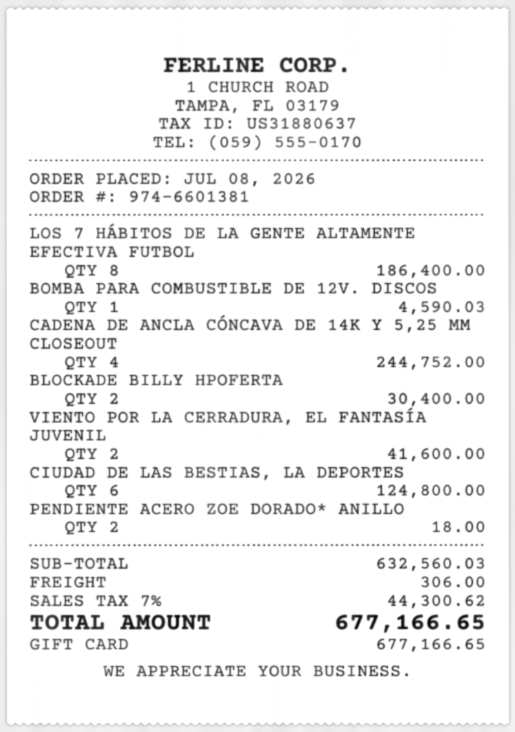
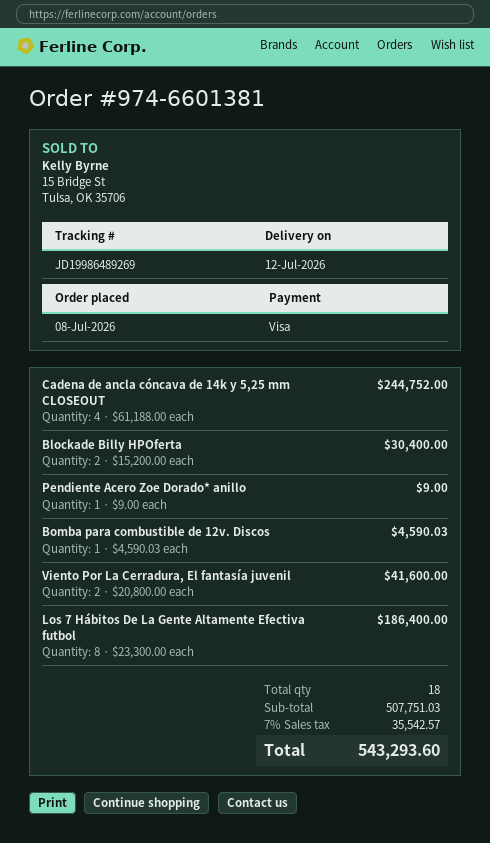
payment method: gift card -> Visa
CIUDAD DE LAS BESTIAS, LA DEPORTES: 6 for 124800.00 -> none
PENDIENTE ACERO ZOE DORADO* ANILLO: 2 for 18.00 -> 1 for 9.00
subtotal: 632560.03 -> 507751.03
shipping: 306.00 -> none
tax: 7% = 44300.62 -> 7% = 35542.57
total: 677166.65 -> 543293.60

